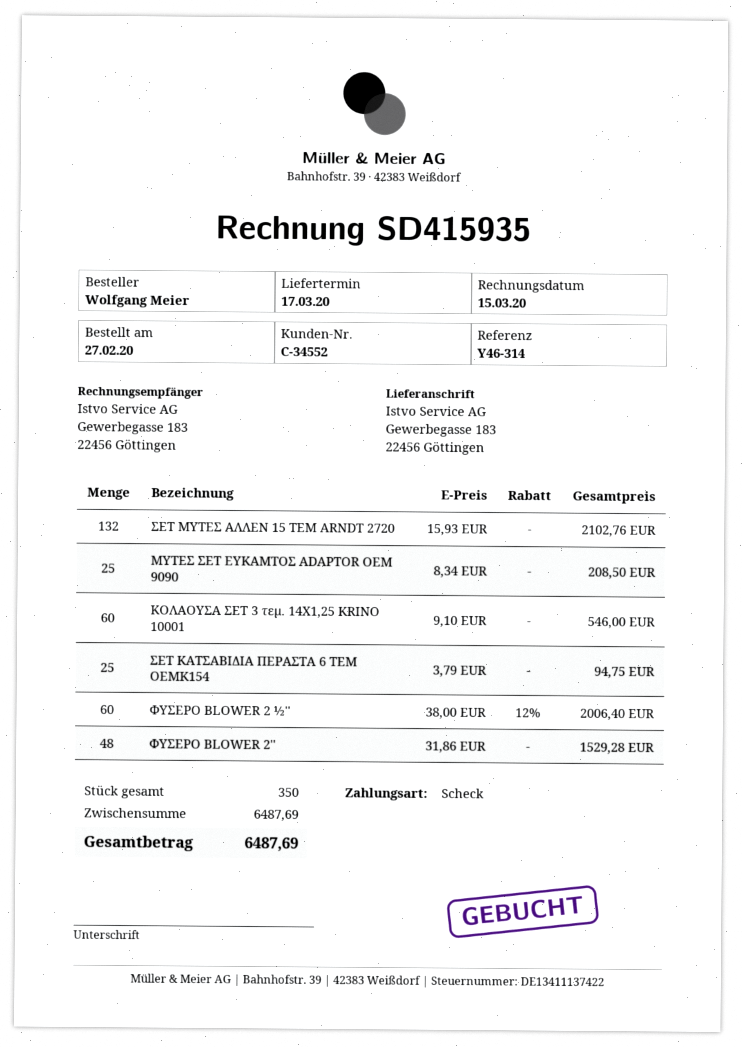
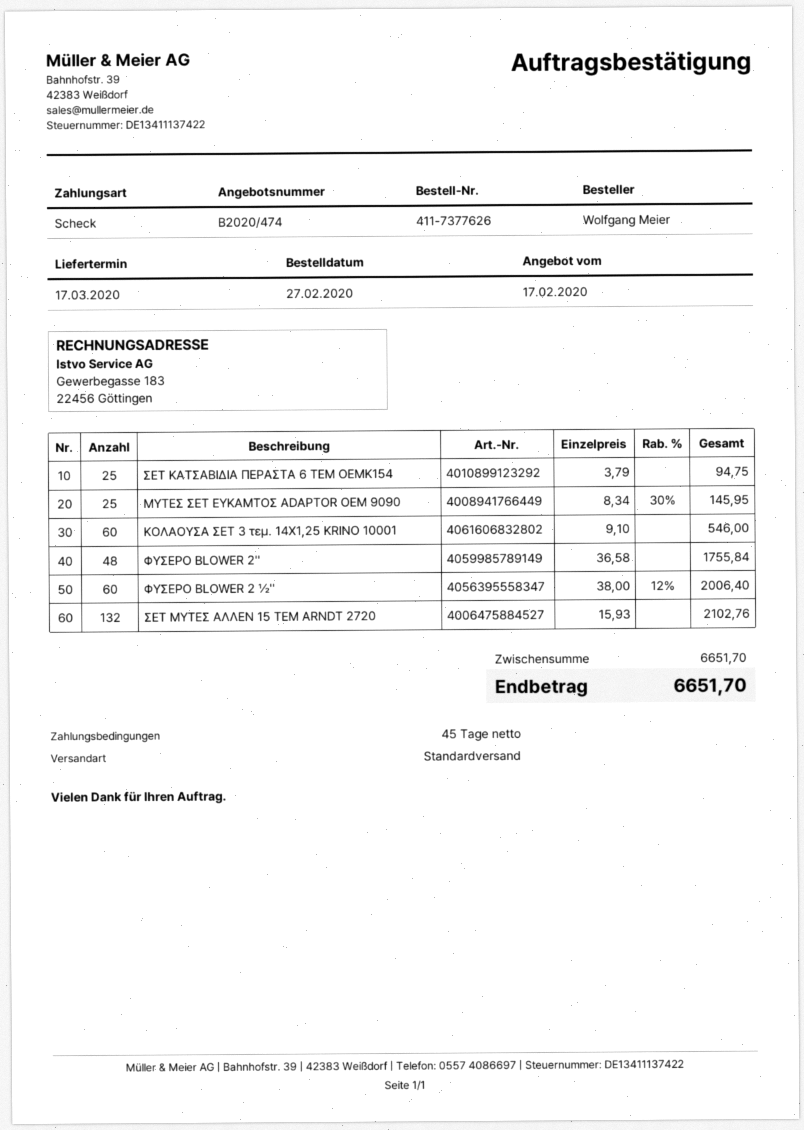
ΜΥΤΕΣ ΣΕΤ ΕΥΚΑΜΤΟΣ ADAPTOR OEM 9090: 25 x 8.34 = 208.50 -> 25 x 8.34 - 30% = 145.95
ΦΥΣΕΡΟ BLOWER 2'': 48 x 31.86 = 1529.28 -> 48 x 36.58 = 1755.84
subtotal: 6487.69 -> 6651.70
total: 6487.69 -> 6651.70

